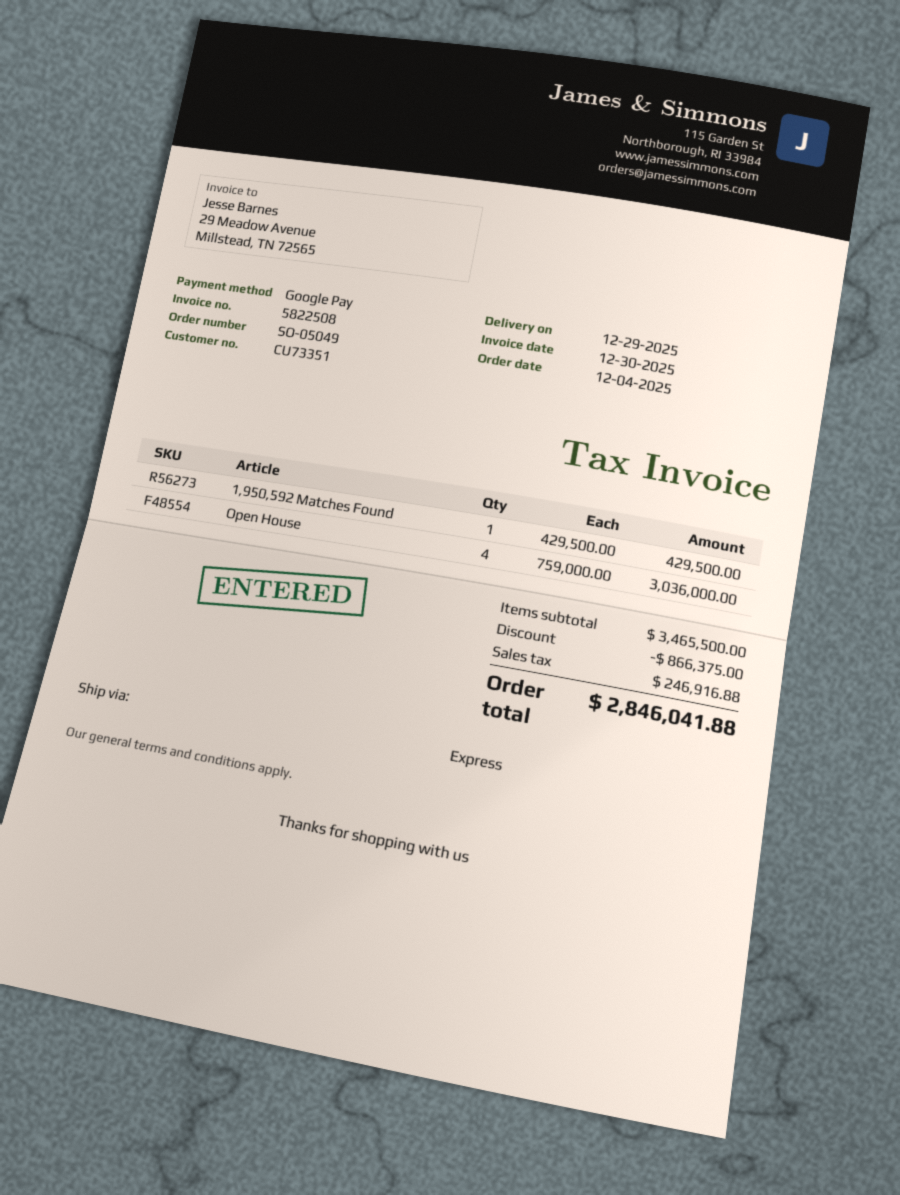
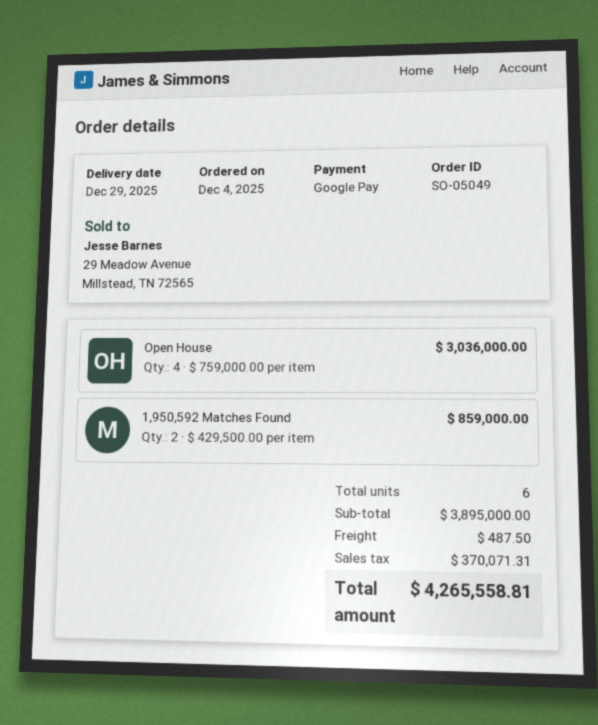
1,950,592 Matches Found: 1 x 429500.00 = 429500.00 -> 2 x 429500.00 = 859000.00
subtotal: 3465500.00 -> 3895000.00
discount: 866375.00 -> none
shipping: none -> 487.50
tax: 246916.88 -> 370071.31
total: 2846041.88 -> 4265558.81

